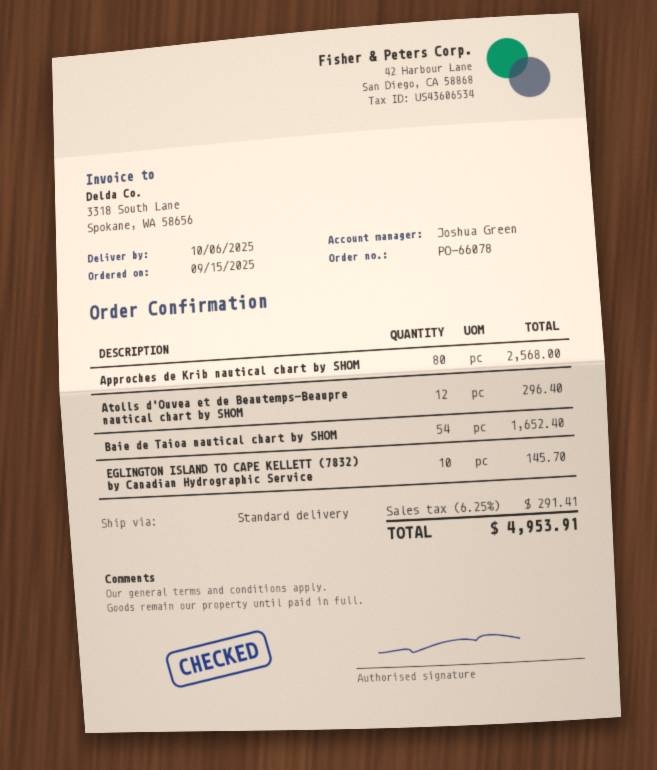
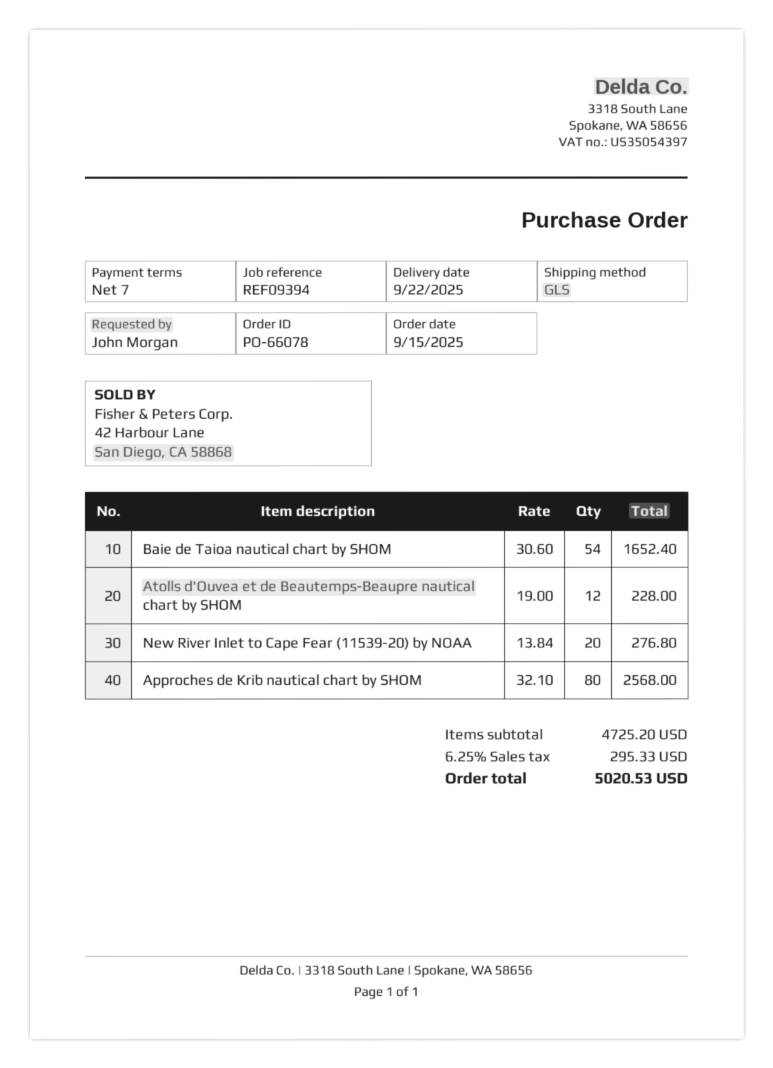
delivery date: 2025-10-06 -> 2025-09-22
shipping method: standard -> GLS
Atolls d'Ouvea et de Beautemps-Beaupre nautical chart by SHOM: 12 for 296.40 -> 12 for 228.00
EGLINGTON ISLAND TO CAPE KELLETT (7832) by Canadian Hydrographic Service: 10 for 145.70 -> none
New River Inlet to Cape Fear (11539-20) by NOAA: none -> 20 for 276.80
tax: 6.25% = 291.41 -> 6.25% = 295.33
total: 4953.91 -> 5020.53

